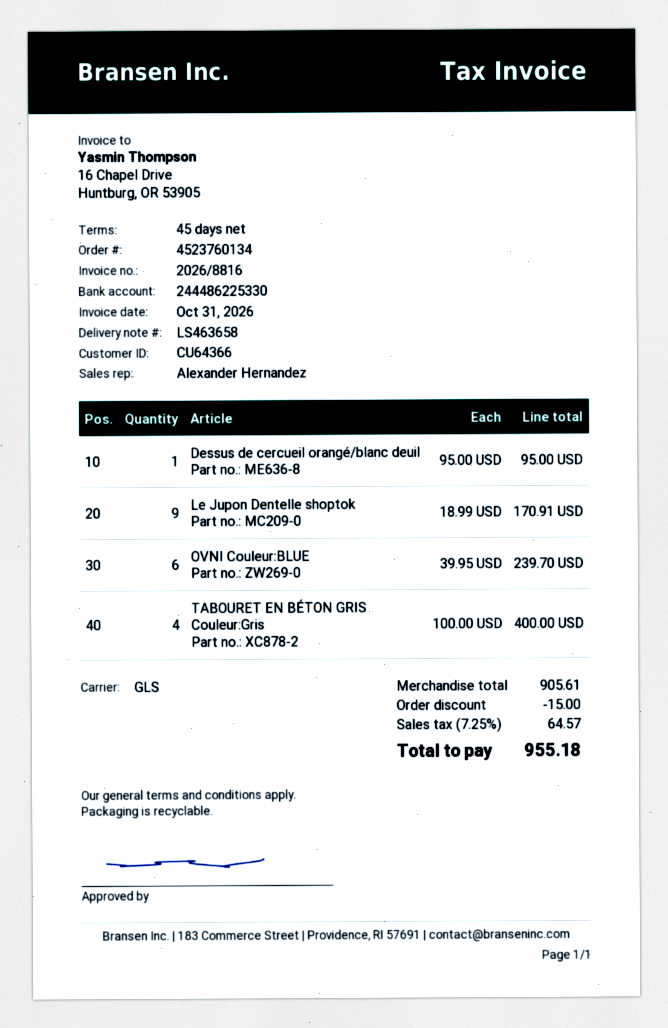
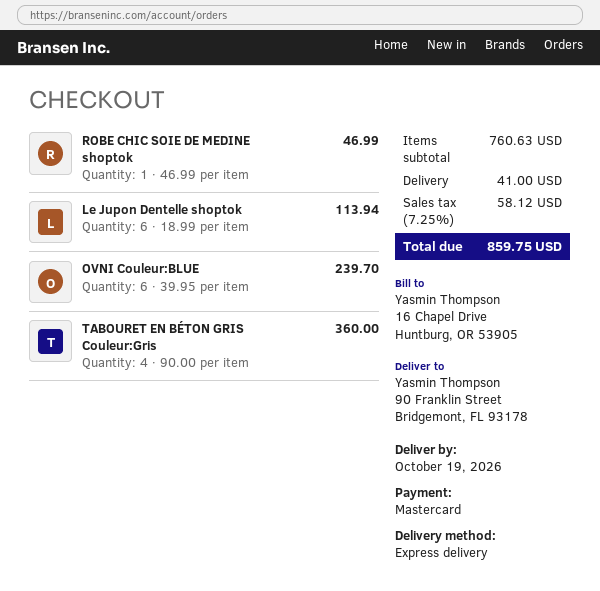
shipping method: GLS -> express
Dessus de cercueil orangé/blanc deuil: 1 x 95.00 = 95.00 -> none
Le Jupon Dentelle shoptok: 9 x 18.99 = 170.91 -> 6 x 18.99 = 113.94
TABOURET EN BÉTON GRIS Couleur:Gris: 4 x 100.00 = 400.00 -> 4 x 90.00 = 360.00
ROBE CHIC SOIE DE MEDINE shoptok: none -> 1 x 46.99 = 46.99
subtotal: 905.61 -> 760.63
discount: 15.00 -> none
shipping: none -> 41.00
tax: 7.25% = 64.57 -> 7.25% = 58.12
total: 955.18 -> 859.75

